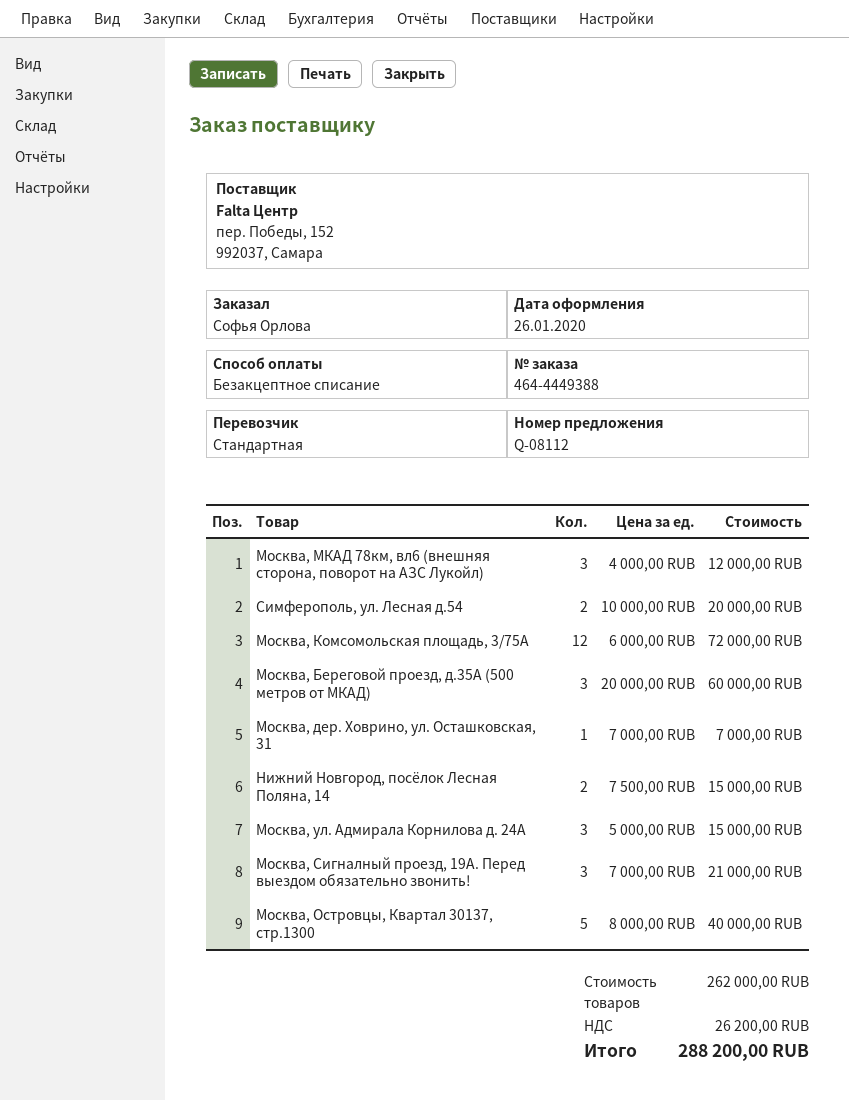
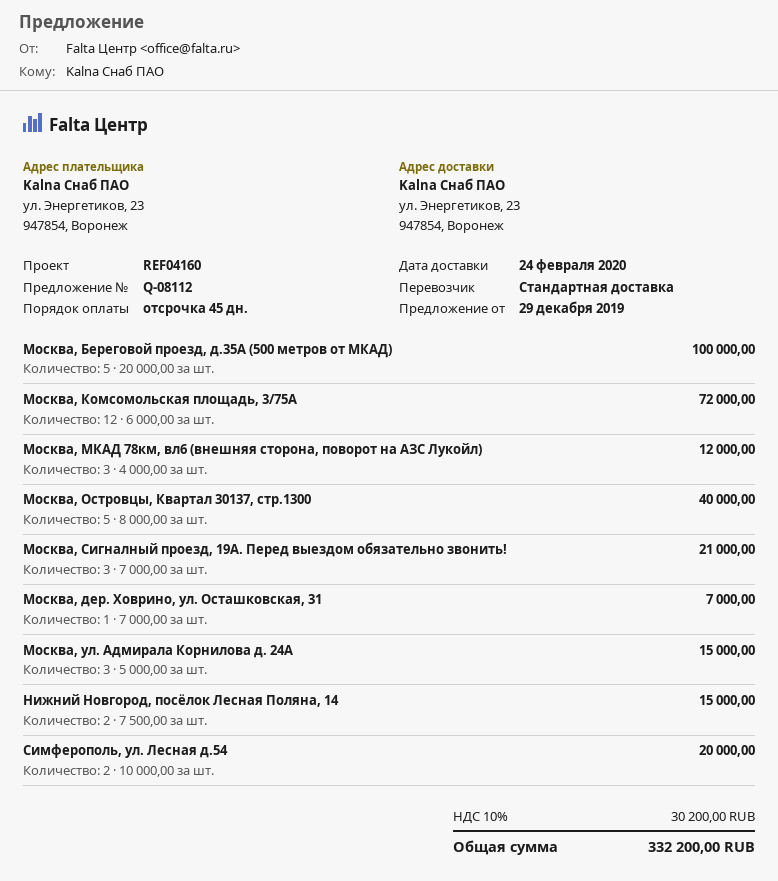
Москва, Береговой проезд, д.35А (500 метров от МКАД): 3 x 20000.00 = 60000.00 -> 5 x 20000.00 = 100000.00
tax: 26200.00 -> 30200.00
total: 288200.00 -> 332200.00

